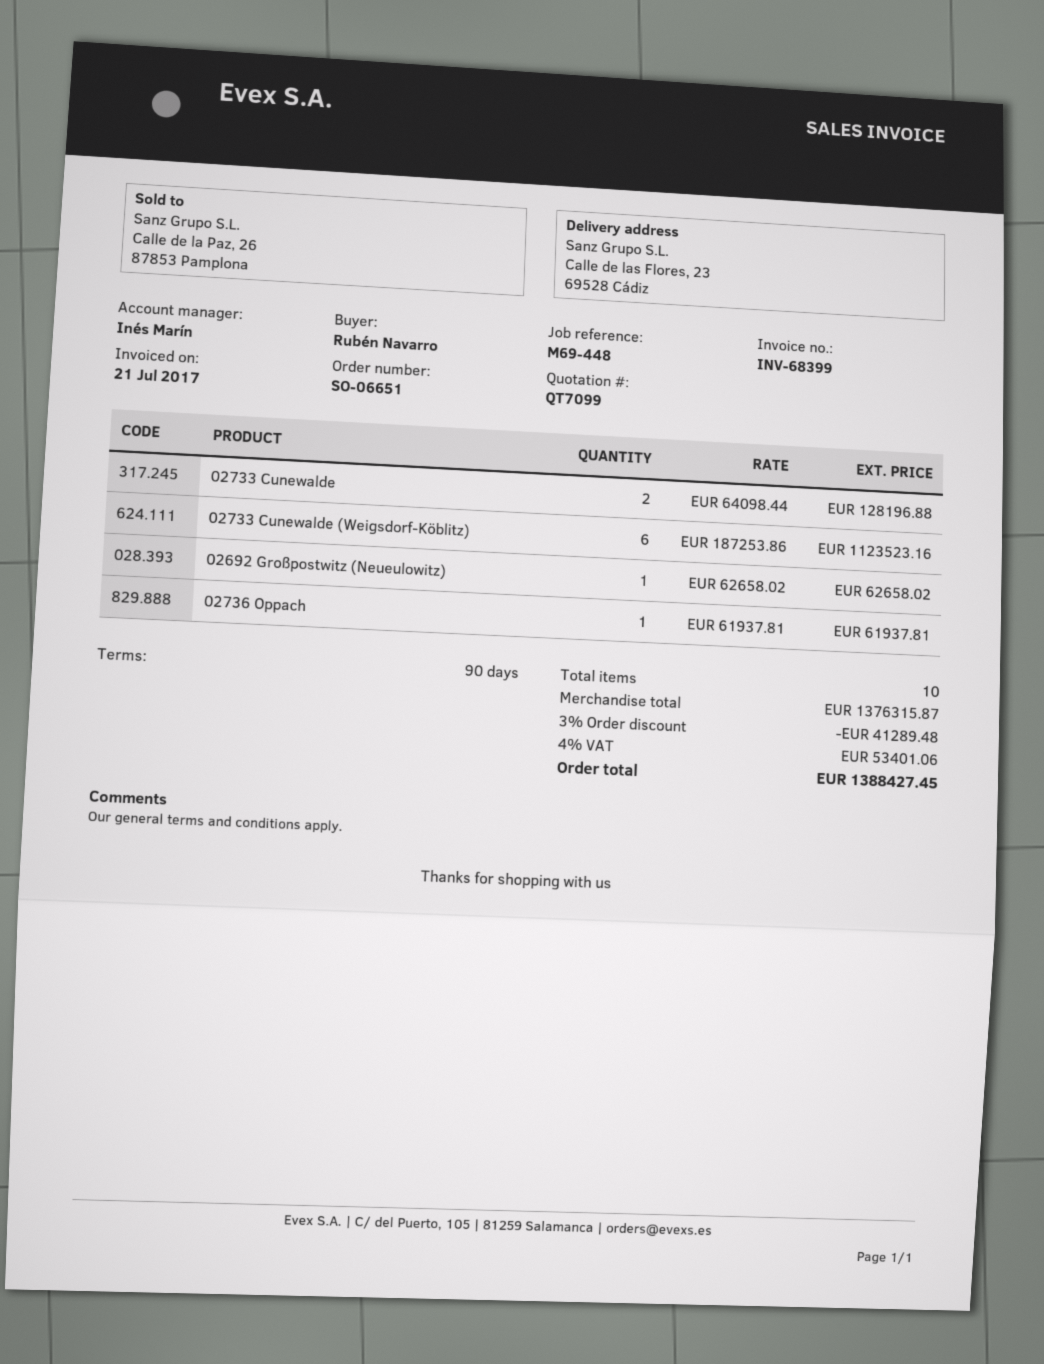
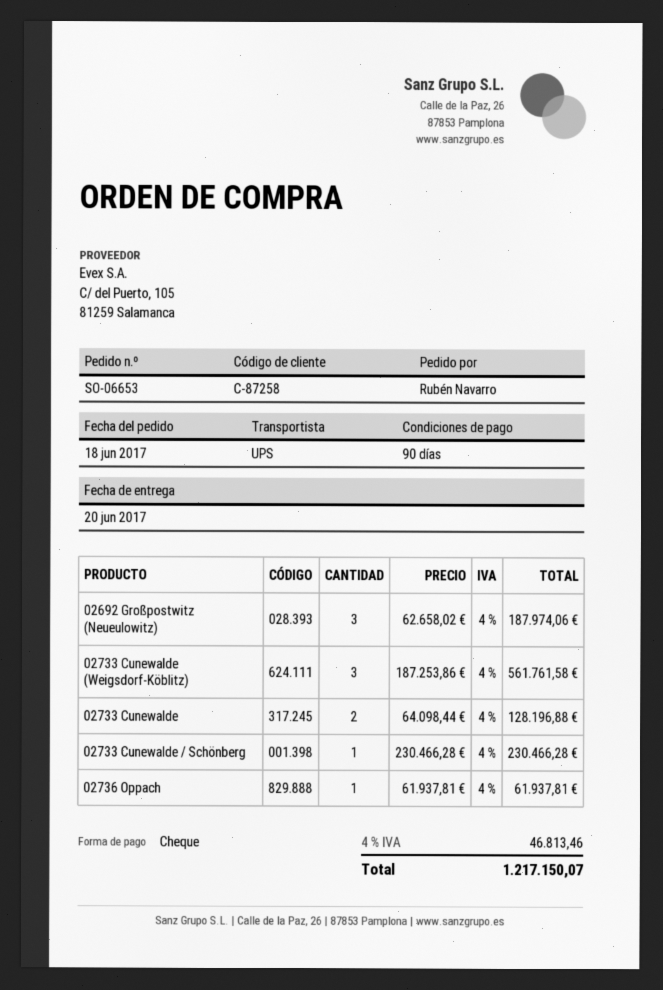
order number: SO-06651 -> SO-06653
02733 Cunewalde (Weigsdorf-Köblitz): 6 x 187253.86 = 1123523.16 -> 3 x 187253.86 = 561761.58
02692 Großpostwitz (Neueulowitz): 1 x 62658.02 = 62658.02 -> 3 x 62658.02 = 187974.06
02733 Cunewalde / Schönberg: none -> 1 x 230466.28 = 230466.28
discount: 3% = 41289.48 -> none
tax: 4% = 53401.06 -> 4% = 46813.46
total: 1388427.45 -> 1217150.07

